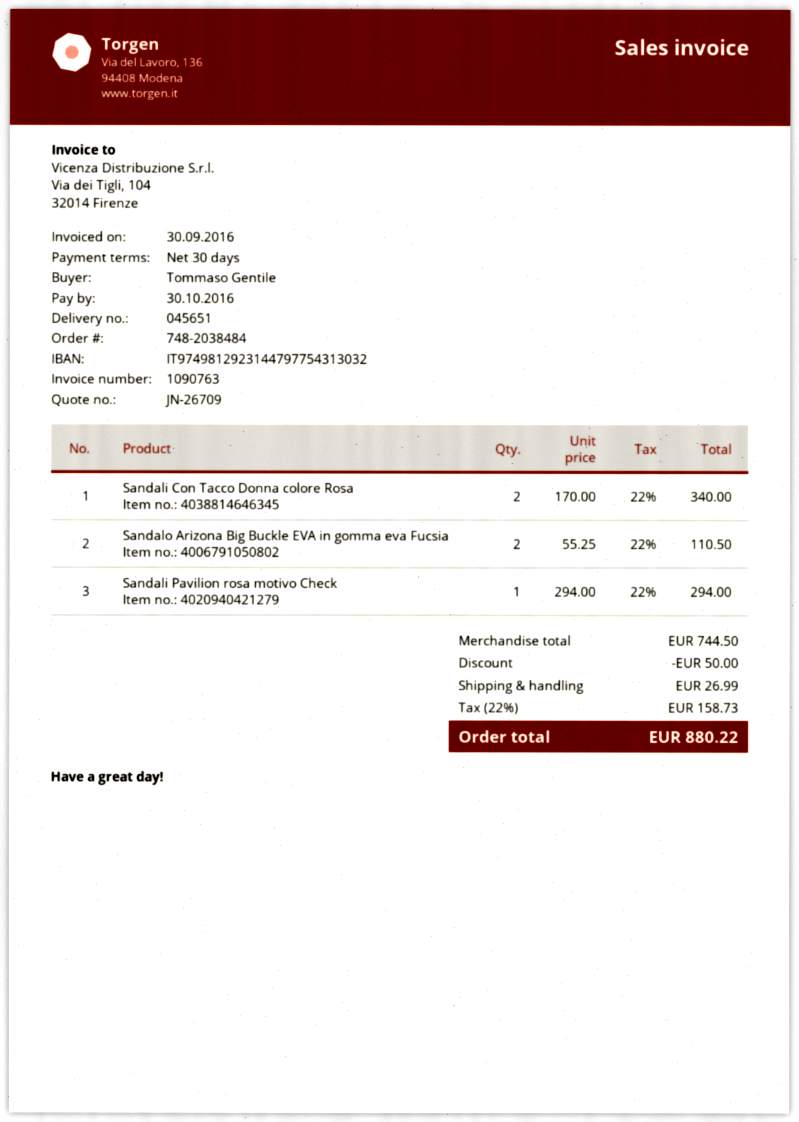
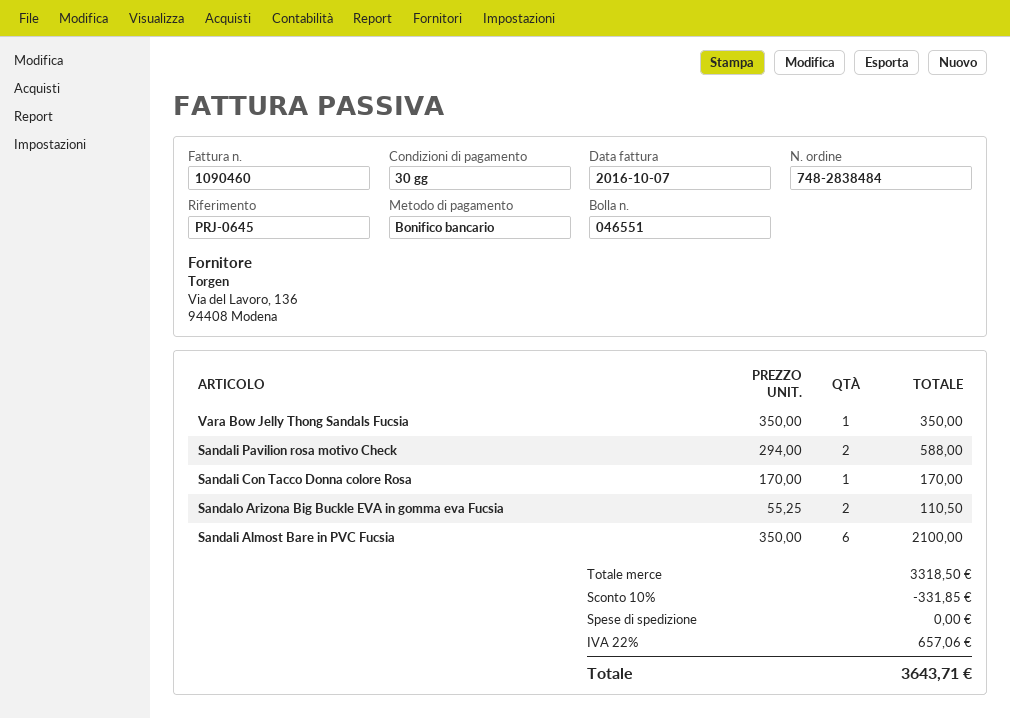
order number: 748-2038484 -> 748-2838484
delivery note number: 045651 -> 046551
invoice number: 1090763 -> 1090460
invoice date: 2016-09-30 -> 2016-10-07
Sandali Con Tacco Donna colore Rosa: 2 x 170.00 = 340.00 -> 1 x 170.00 = 170.00
Sandali Pavilion rosa motivo Check: 1 x 294.00 = 294.00 -> 2 x 294.00 = 588.00
Vara Bow Jelly Thong Sandals Fucsia: none -> 1 x 350.00 = 350.00
Sandali Almost Bare in PVC Fucsia: none -> 6 x 350.00 = 2100.00
subtotal: 744.50 -> 3318.50
discount: 50.00 -> 331.85
shipping: 26.99 -> 0.00
tax: 22% = 158.73 -> 22% = 657.06
total: 880.22 -> 3643.71

